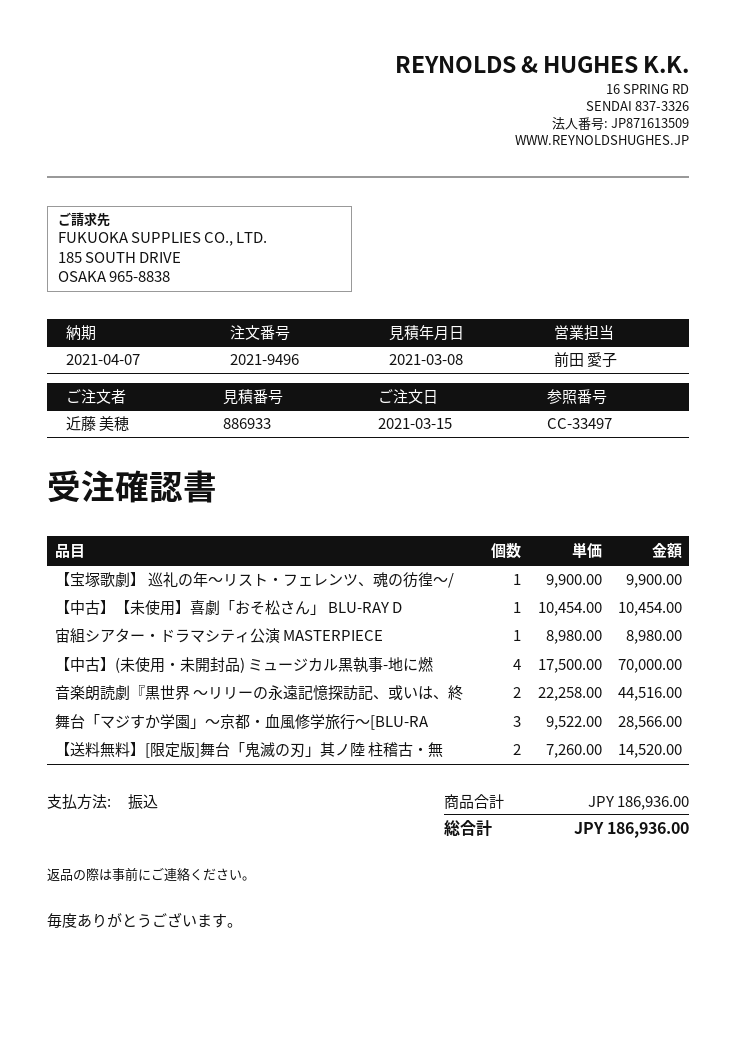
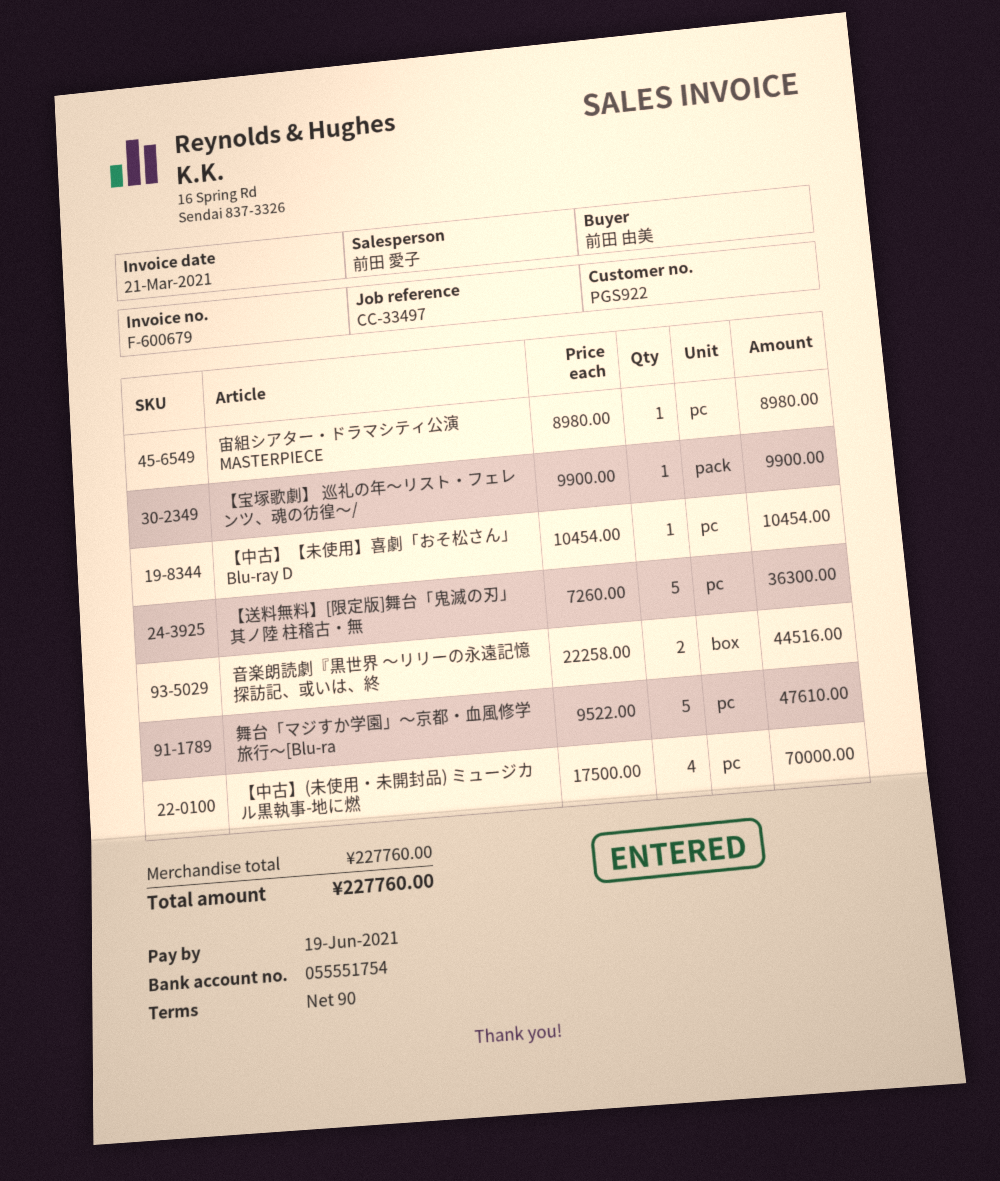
ordered by: 近藤 美穂 -> 前田 由美
舞台「マジすか学園」〜京都・血風修学旅行〜[BLU-RA: 3 x 9522.00 = 28566.00 -> 5 x 9522.00 = 47610.00
【送料無料】[限定版]舞台「鬼滅の刃」其ノ陸 柱稽古・無: 2 x 7260.00 = 14520.00 -> 5 x 7260.00 = 36300.00
subtotal: 186936.00 -> 227760.00
total: 186936.00 -> 227760.00

